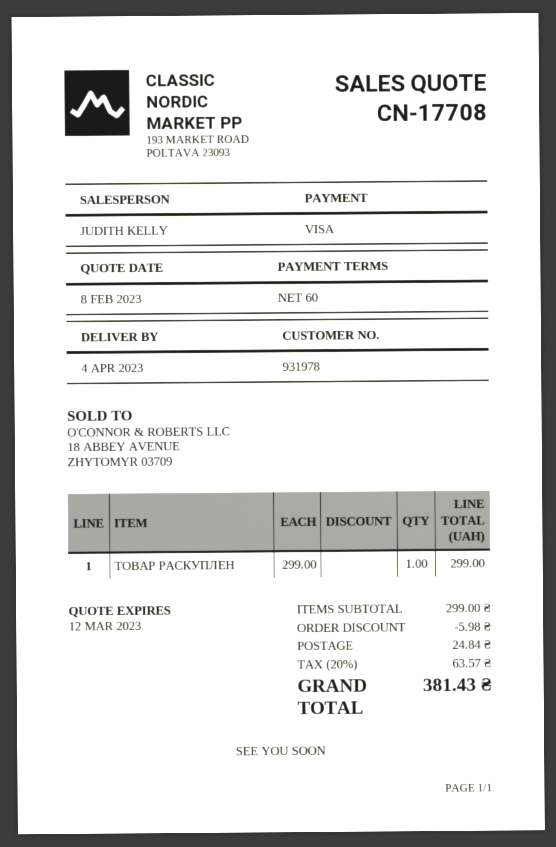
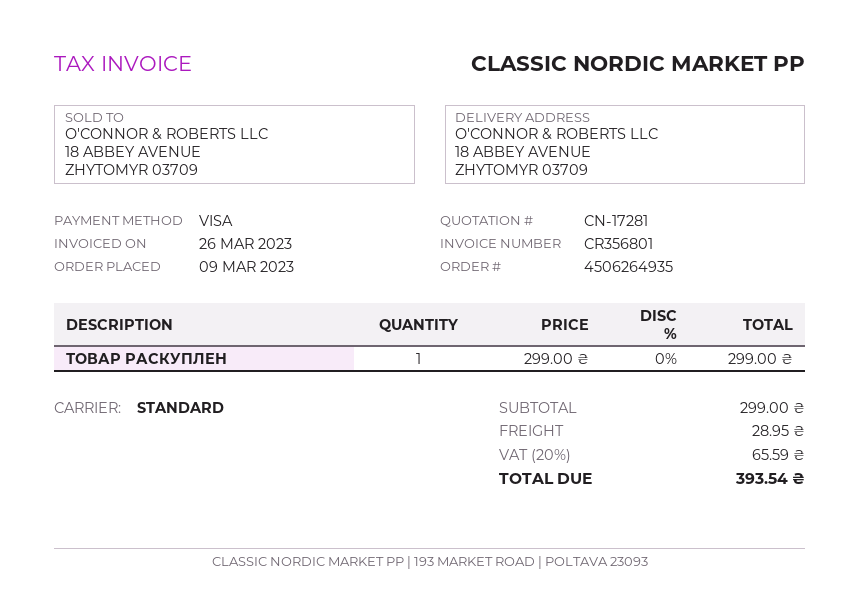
quote number: CN-17708 -> CN-17281
discount: 5.98 -> none
shipping: 24.84 -> 28.95
tax: 20% = 63.57 -> 20% = 65.59
total: 381.43 -> 393.54

